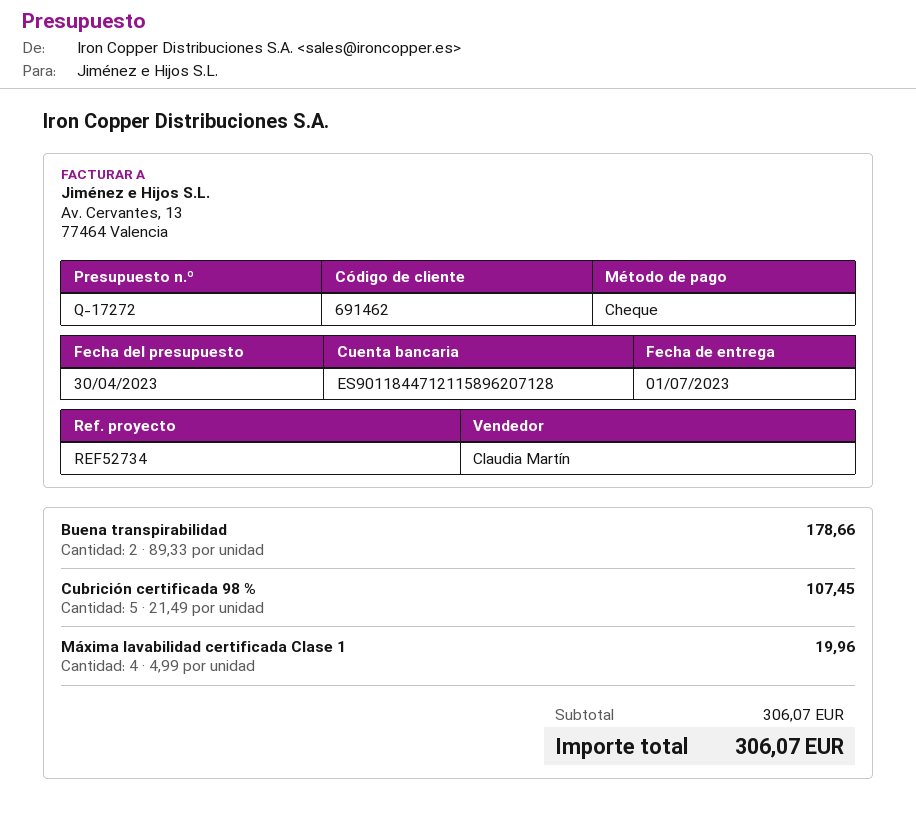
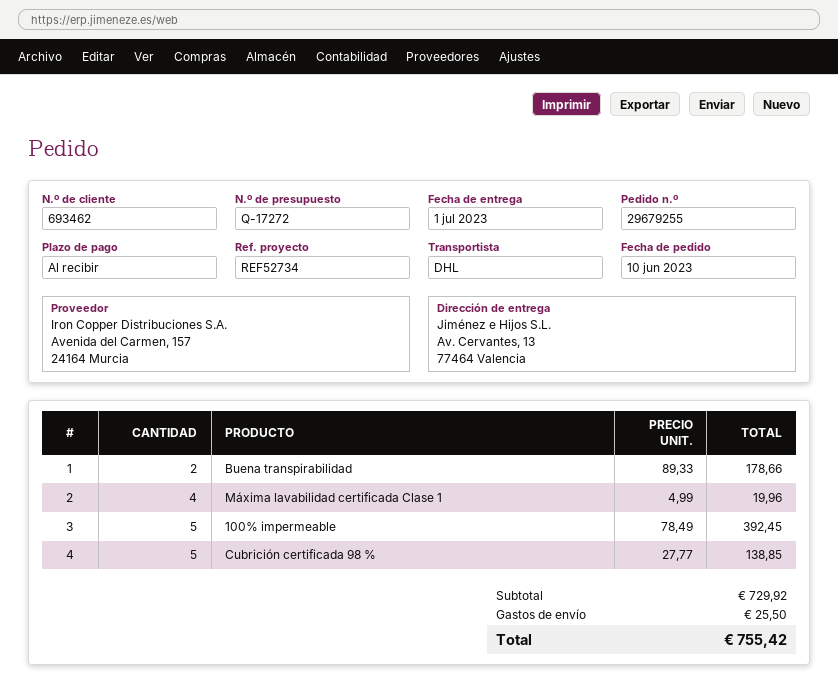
customer number: 691462 -> 693462
Cubrición certificada 98 %: 5 x 21.49 = 107.45 -> 5 x 27.77 = 138.85
100% impermeable: none -> 5 x 78.49 = 392.45
subtotal: 306.07 -> 729.92
shipping: none -> 25.50
total: 306.07 -> 755.42

